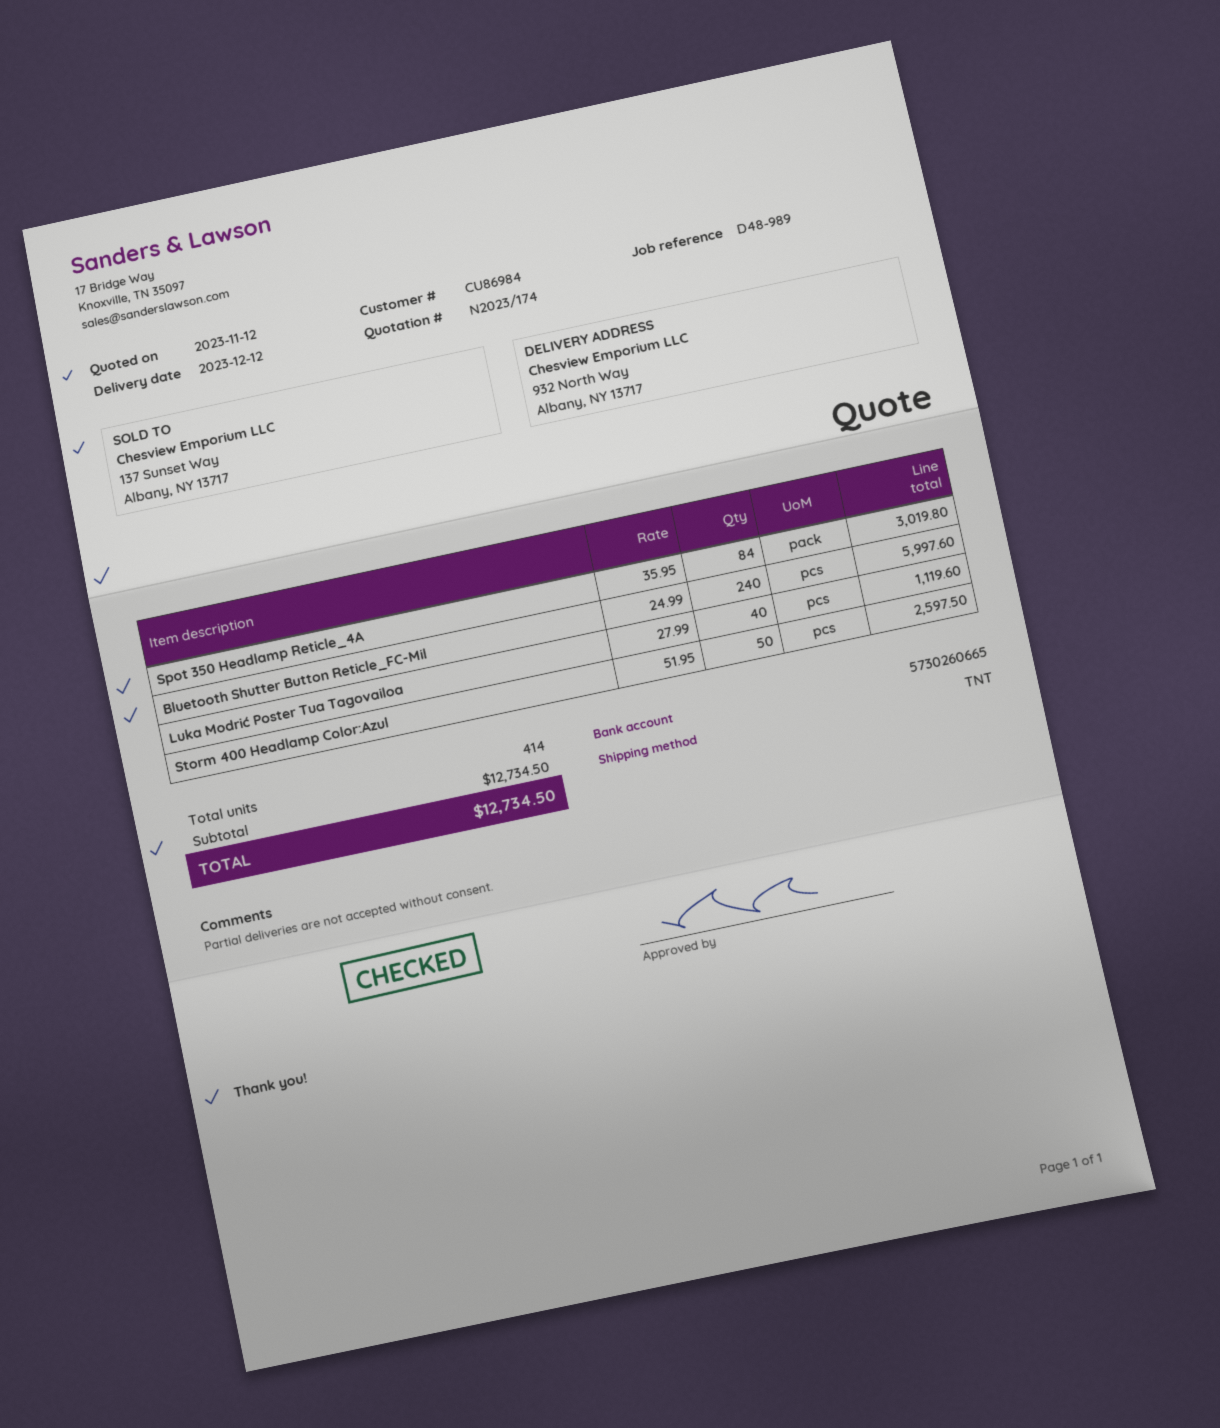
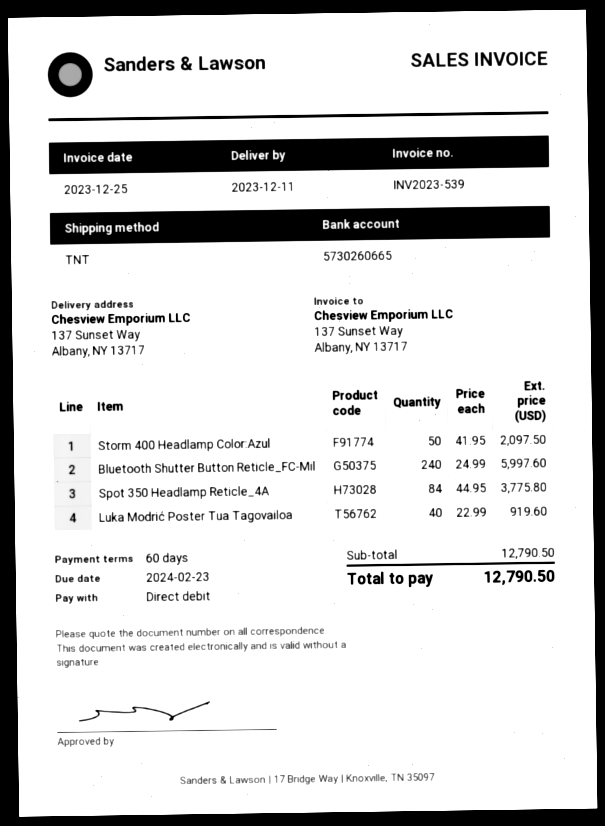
delivery date: 2023-12-12 -> 2023-12-11
ship to: 932 North Way, Albany, NY 13717 -> 137 Sunset Way, Albany, NY 13717
Spot 350 Headlamp Reticle_4A: 84 x 35.95 = 3019.80 -> 84 x 44.95 = 3775.80
Luka Modrić Poster Tua Tagovailoa: 40 x 27.99 = 1119.60 -> 40 x 22.99 = 919.60
Storm 400 Headlamp Color:Azul: 50 x 51.95 = 2597.50 -> 50 x 41.95 = 2097.50
subtotal: 12734.50 -> 12790.50
total: 12734.50 -> 12790.50

